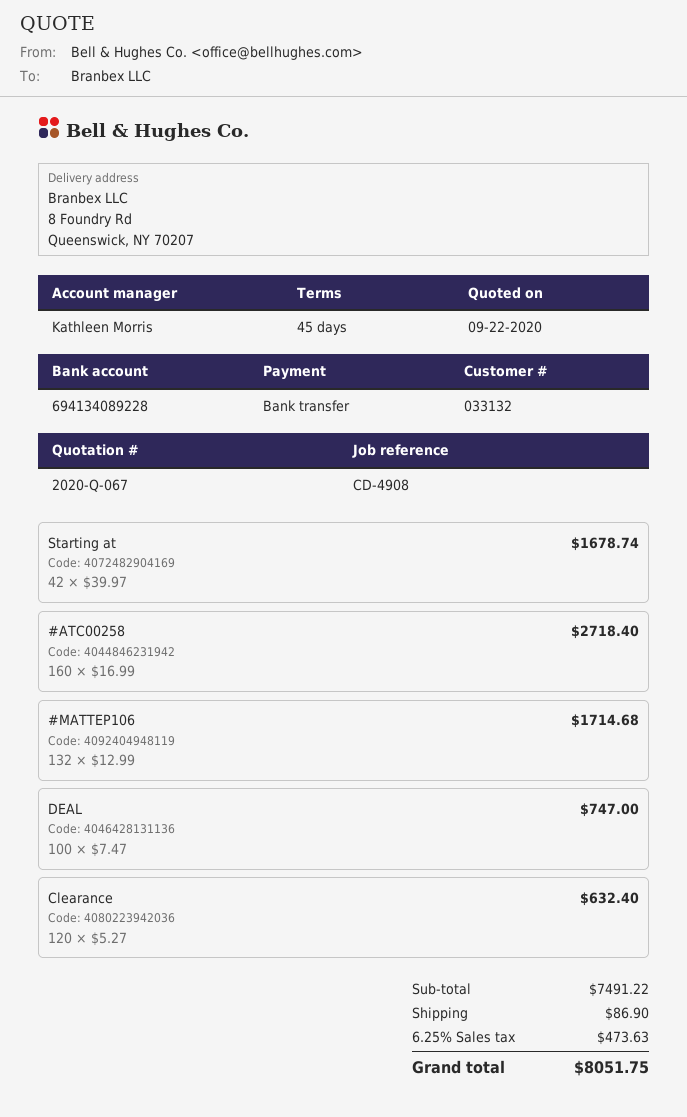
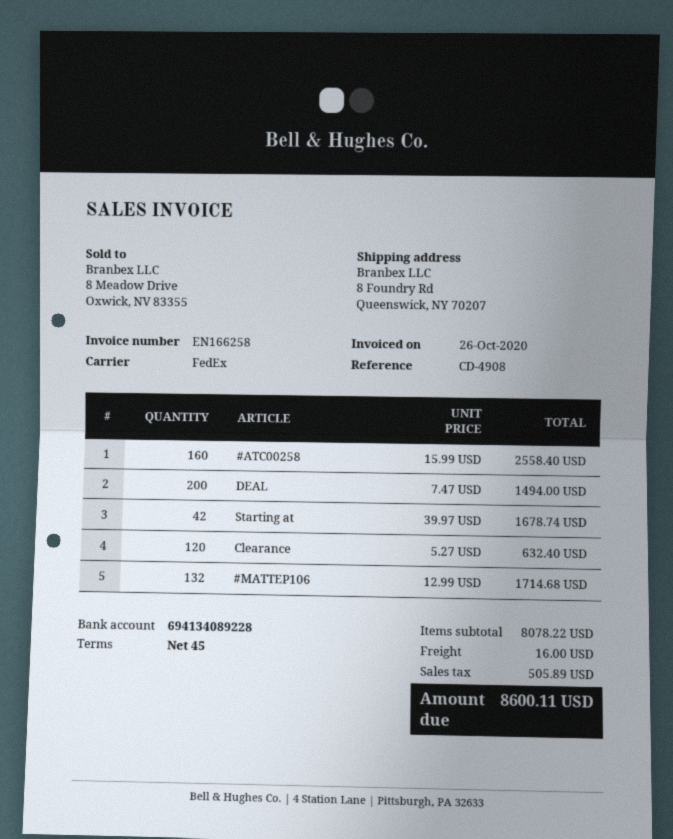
#ATC00258: 160 x 16.99 = 2718.40 -> 160 x 15.99 = 2558.40
DEAL: 100 x 7.47 = 747.00 -> 200 x 7.47 = 1494.00
subtotal: 7491.22 -> 8078.22
shipping: 86.90 -> 16.00
tax: 473.63 -> 505.89
total: 8051.75 -> 8600.11

